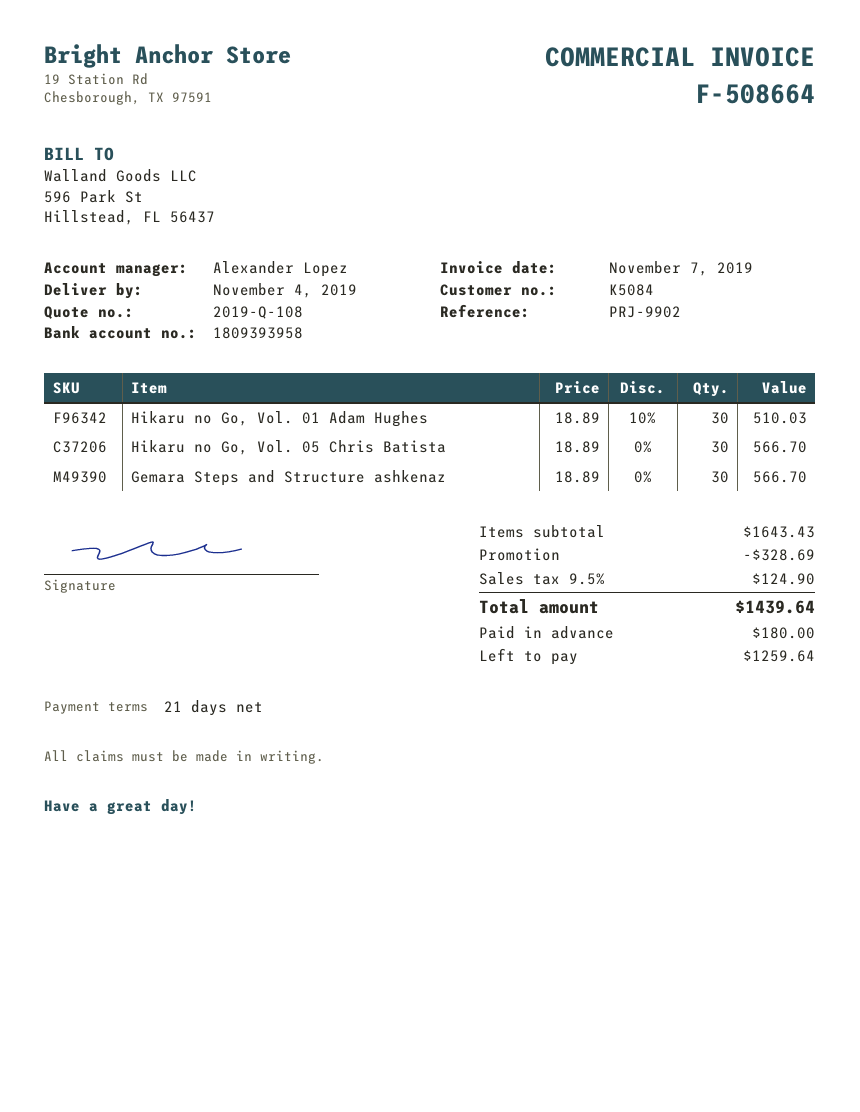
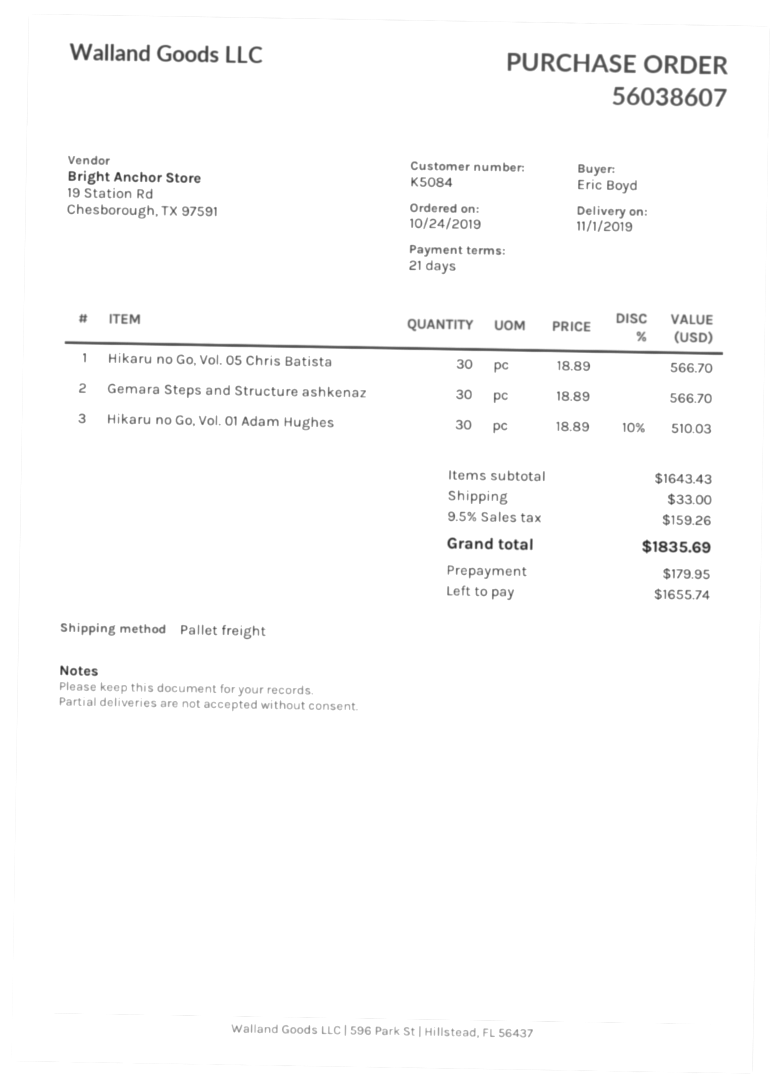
delivery date: 2019-11-04 -> 2019-11-01
discount: 328.69 -> none
shipping: none -> 33.00
tax: 9.5% = 124.90 -> 9.5% = 159.26
total: 1439.64 -> 1835.69
deposit: 180.00 -> 179.95
balance: 1259.64 -> 1655.74

